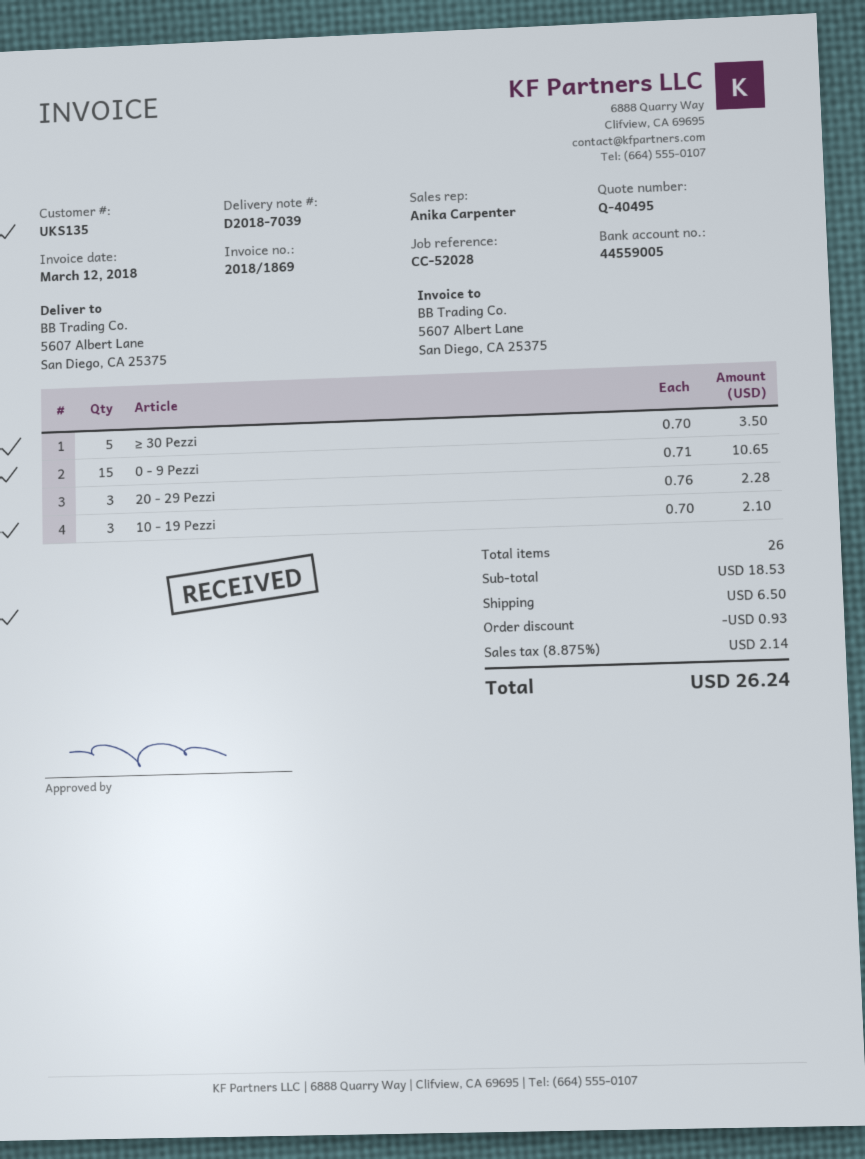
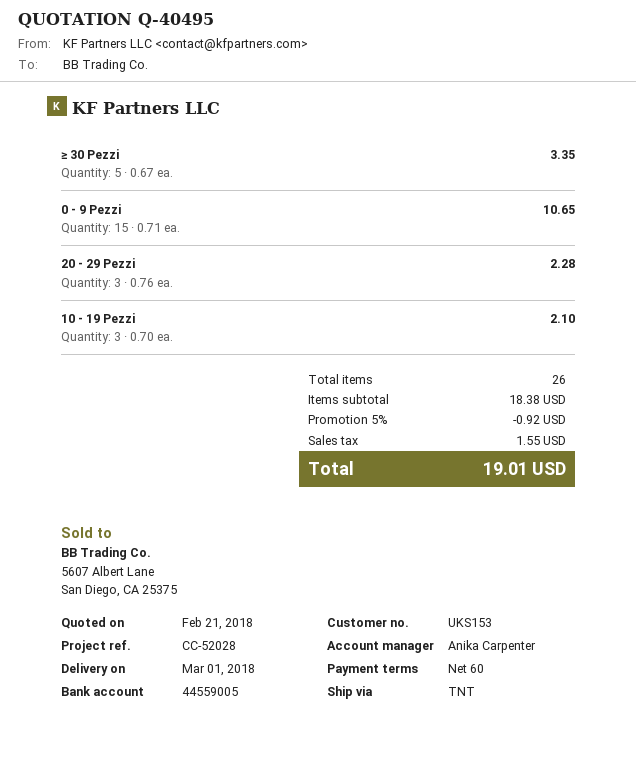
customer number: UKS135 -> UKS153
≥ 30 Pezzi: 5 x 0.70 = 3.50 -> 5 x 0.67 = 3.35
subtotal: 18.53 -> 18.38
discount: 0.93 -> 0.92
shipping: 6.50 -> none
tax: 2.14 -> 1.55
total: 26.24 -> 19.01

